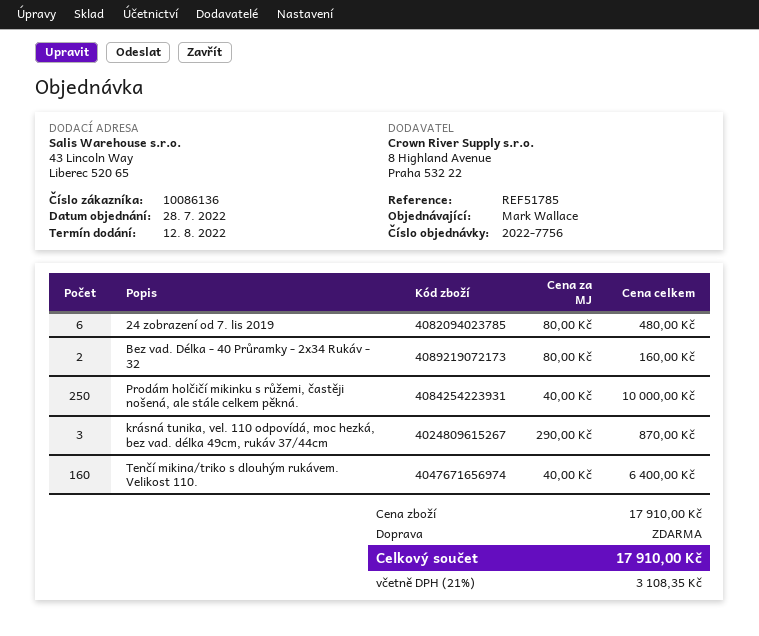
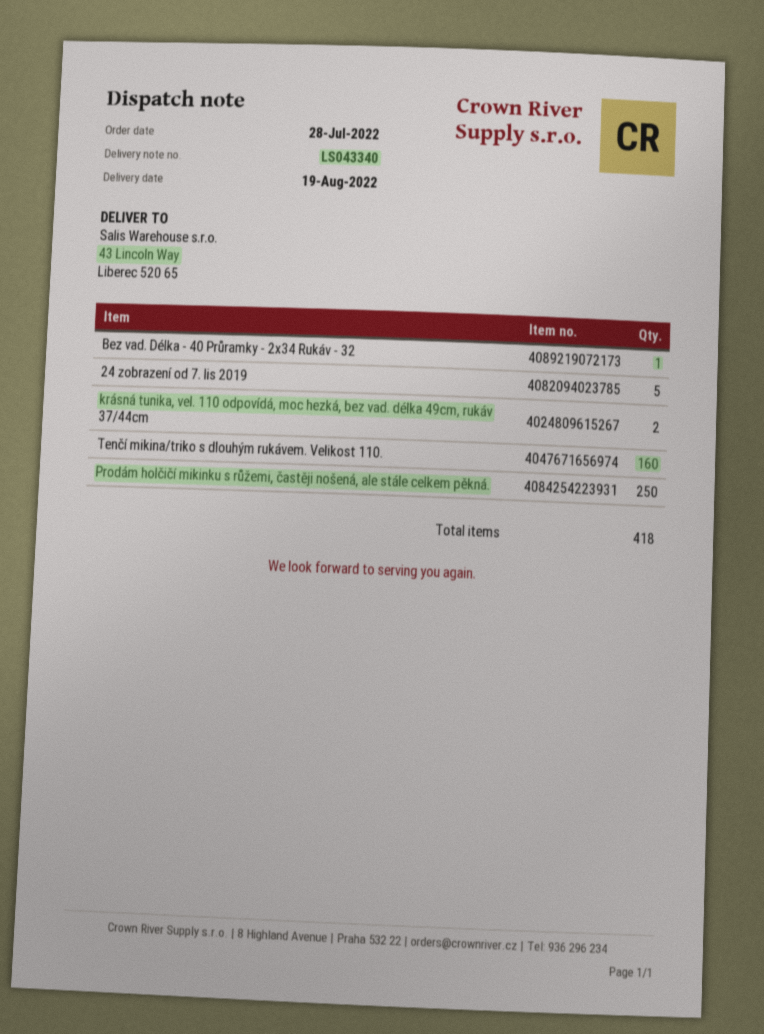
delivery date: 2022-08-12 -> 2022-08-19
24 zobrazení od 7. lis 2019: 6 -> 5
Bez vad. Délka - 40 Průramky - 2x34 Rukáv - 32: 2 -> 1
krásná tunika, vel. 110 odpovídá, moc hezká, bez vad. délka 49cm, rukáv 37/44cm: 3 -> 2

